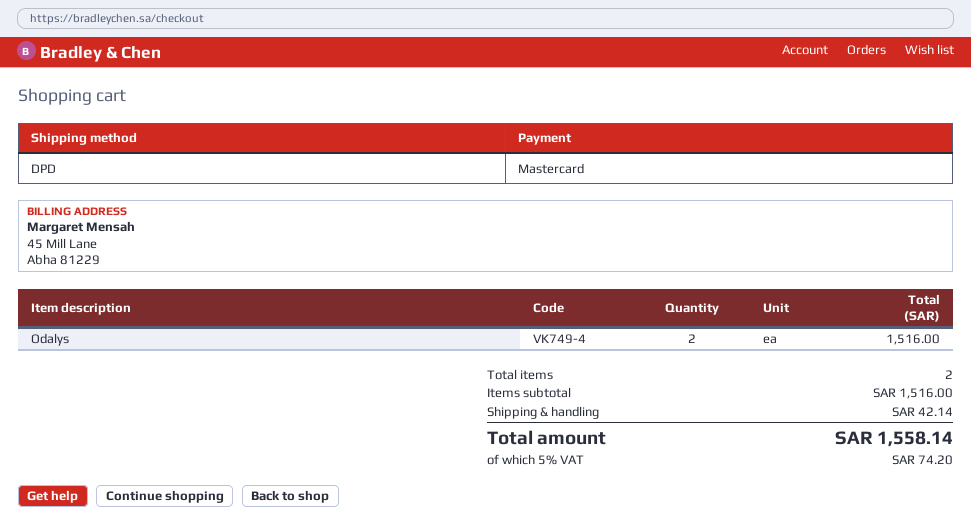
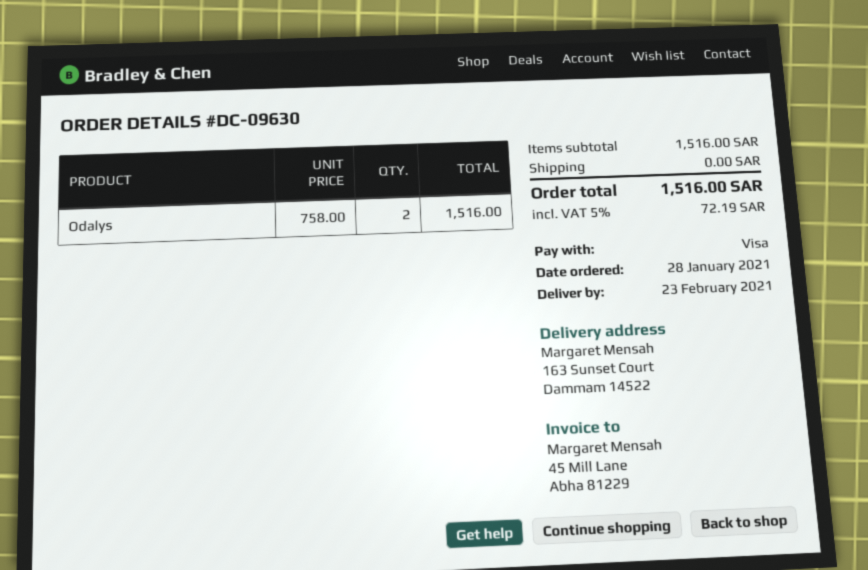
payment method: Mastercard -> Visa
shipping: 42.14 -> 0.00
tax: 5% = 74.20 -> 5% = 72.19
total: 1558.14 -> 1516.00

